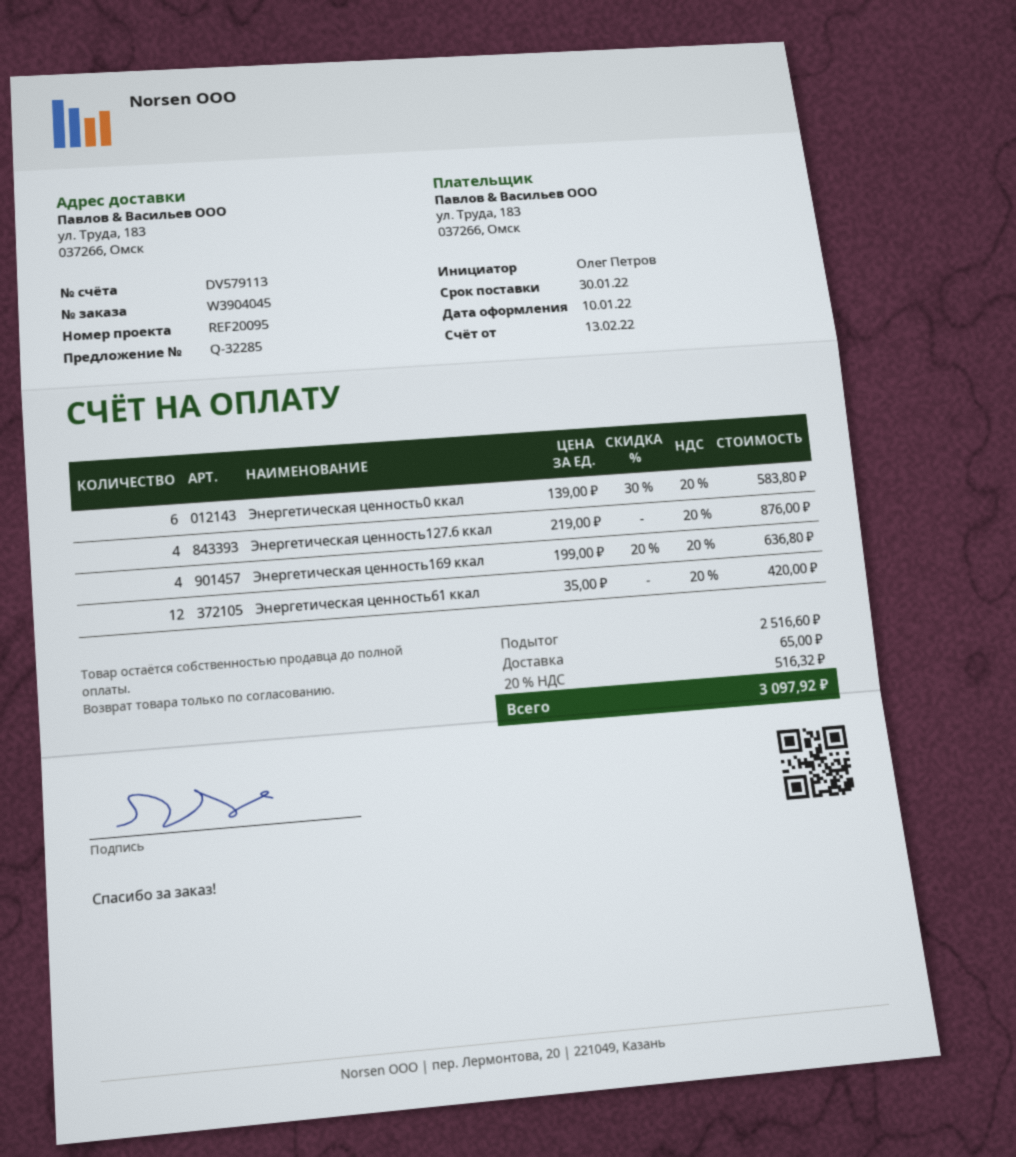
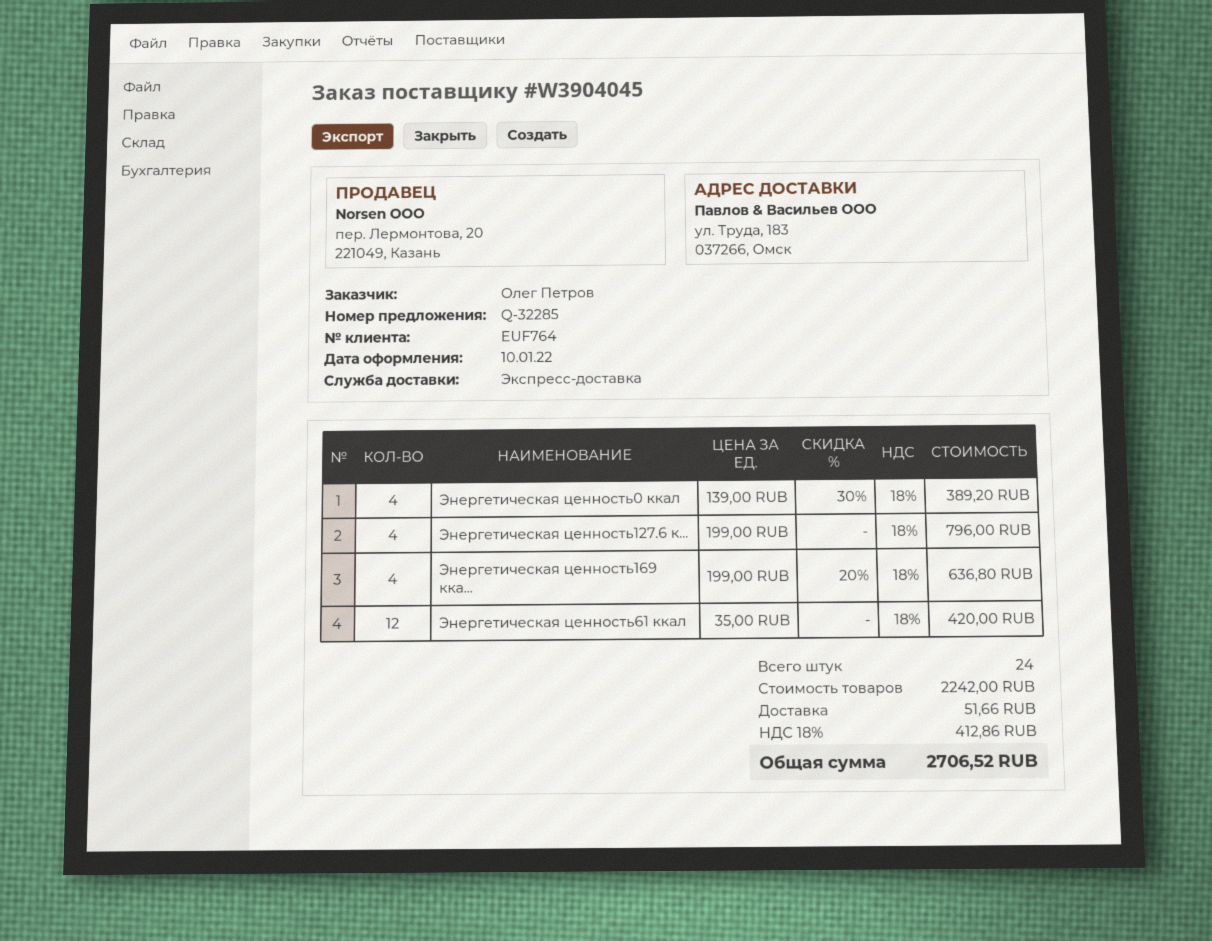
Энергетическая ценность0 ккал: 6 x 139.00 - 30% = 583.80 -> 4 x 139.00 - 30% = 389.20
Энергетическая ценность127.6 ккал: 4 x 219.00 = 876.00 -> 4 x 199.00 = 796.00
subtotal: 2516.60 -> 2242.00
shipping: 65.00 -> 51.66
tax: 20% = 516.32 -> 18% = 412.86
total: 3097.92 -> 2706.52

